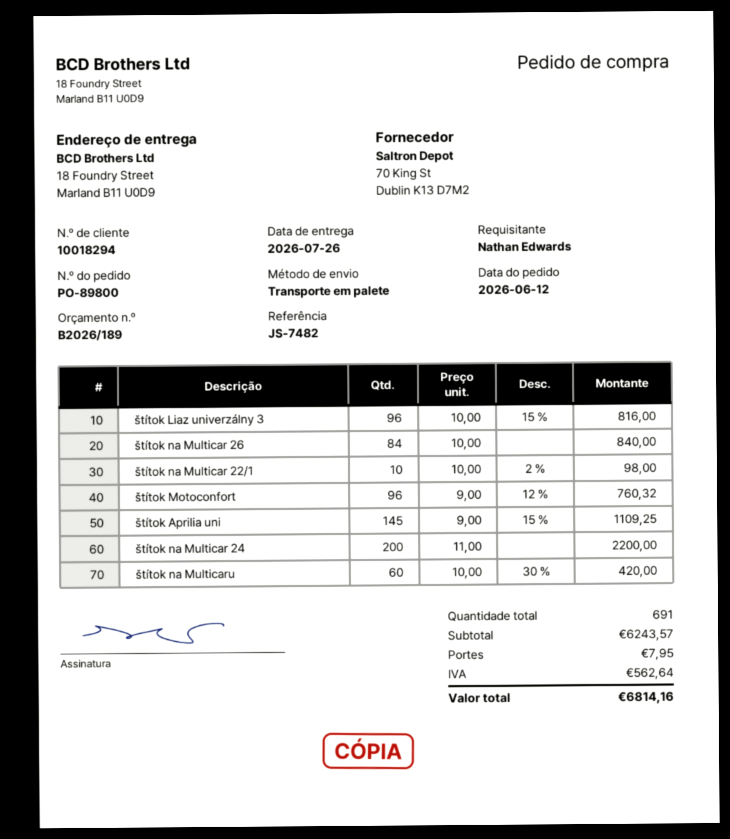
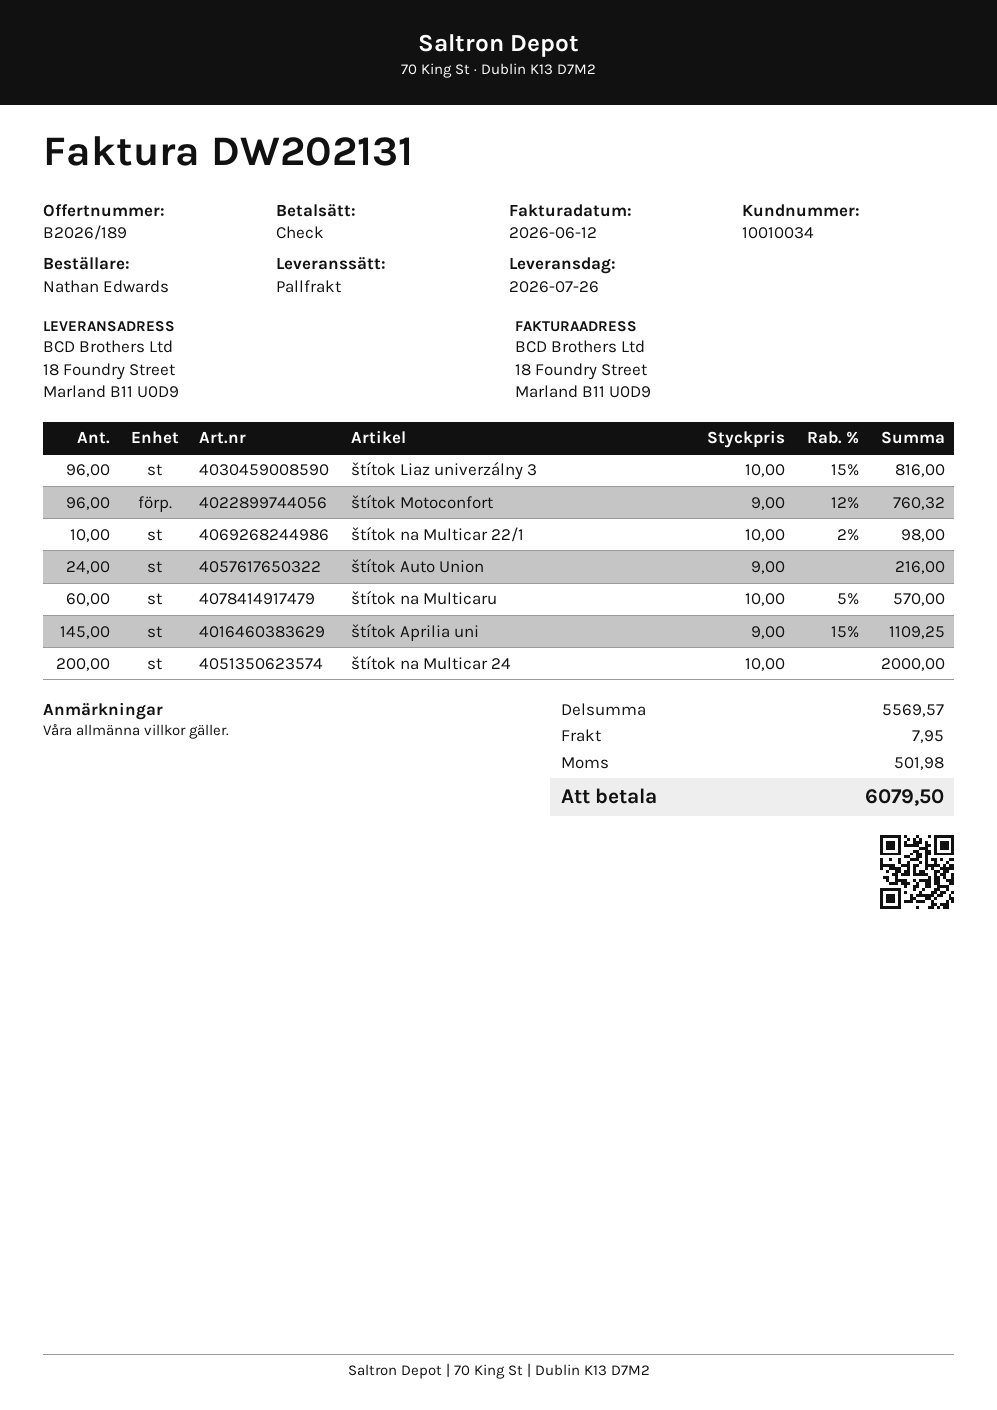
customer number: 10018294 -> 10010034
štítok na Multicar 26: 84 x 10.00 = 840.00 -> none
štítok na Multicar 24: 200 x 11.00 = 2200.00 -> 200 x 10.00 = 2000.00
štítok na Multicaru: 60 x 10.00 - 30% = 420.00 -> 60 x 10.00 - 5% = 570.00
štítok Auto Union: none -> 24 x 9.00 = 216.00
subtotal: 6243.57 -> 5569.57
tax: 562.64 -> 501.98
total: 6814.16 -> 6079.50

